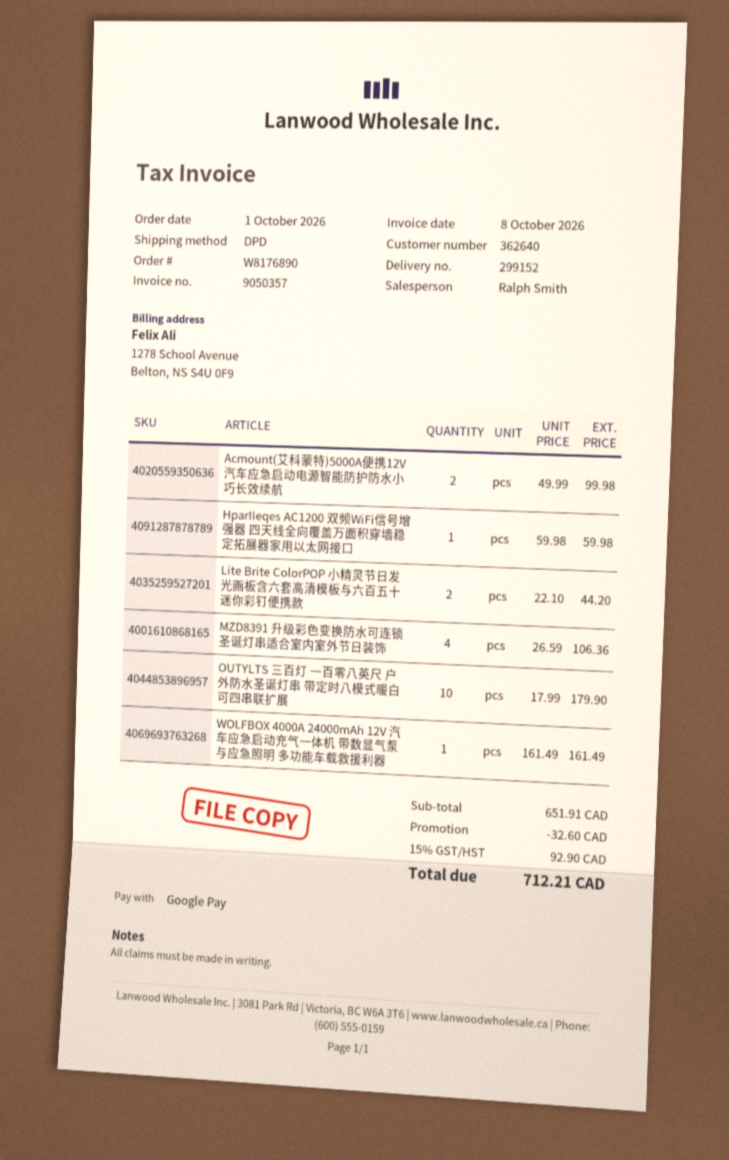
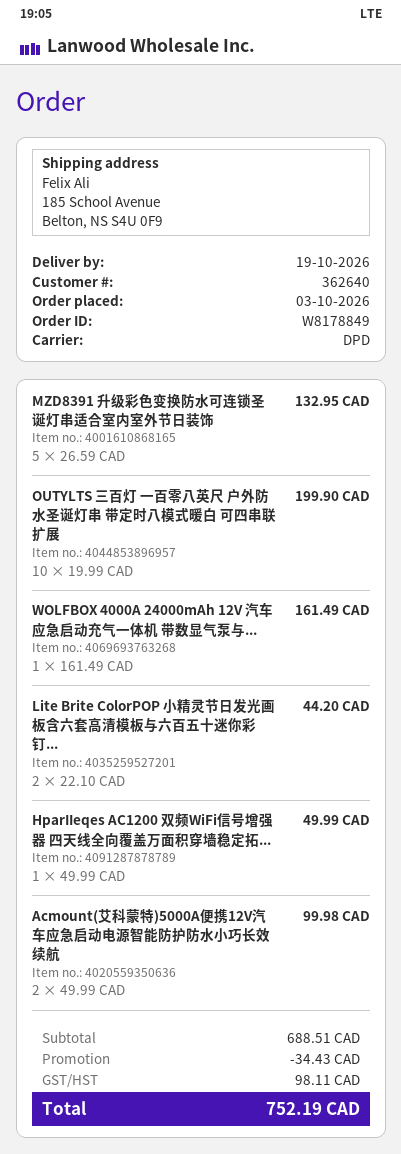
order number: W8176890 -> W8178849
order date: 2026-10-01 -> 2026-10-03
HparIIeqes AC1200 双频WiFi信号增强器 四天线全向覆盖万面积穿墙稳定拓展器家用以太网接口: 1 x 59.98 = 59.98 -> 1 x 49.99 = 49.99
MZD8391 升级彩色变换防水可连锁圣诞灯串适合室内室外节日装饰: 4 x 26.59 = 106.36 -> 5 x 26.59 = 132.95
OUTYLTS 三百灯 一百零八英尺 户外防水圣诞灯串 带定时八模式暖白 可四串联扩展: 10 x 17.99 = 179.90 -> 10 x 19.99 = 199.90
subtotal: 651.91 -> 688.51
discount: 32.60 -> 34.43
tax: 92.90 -> 98.11
total: 712.21 -> 752.19

